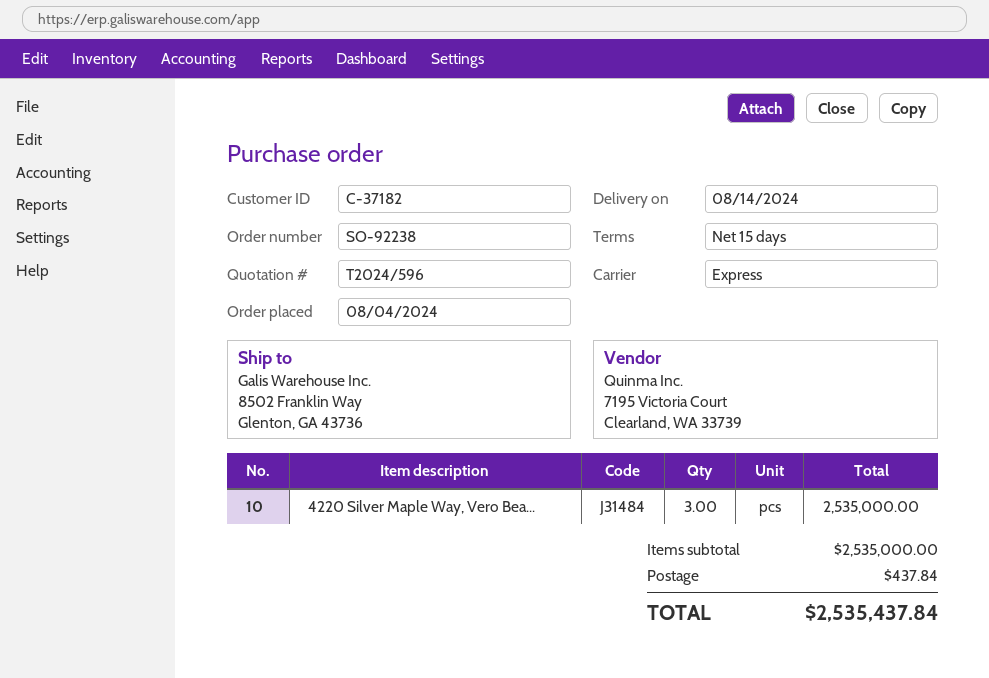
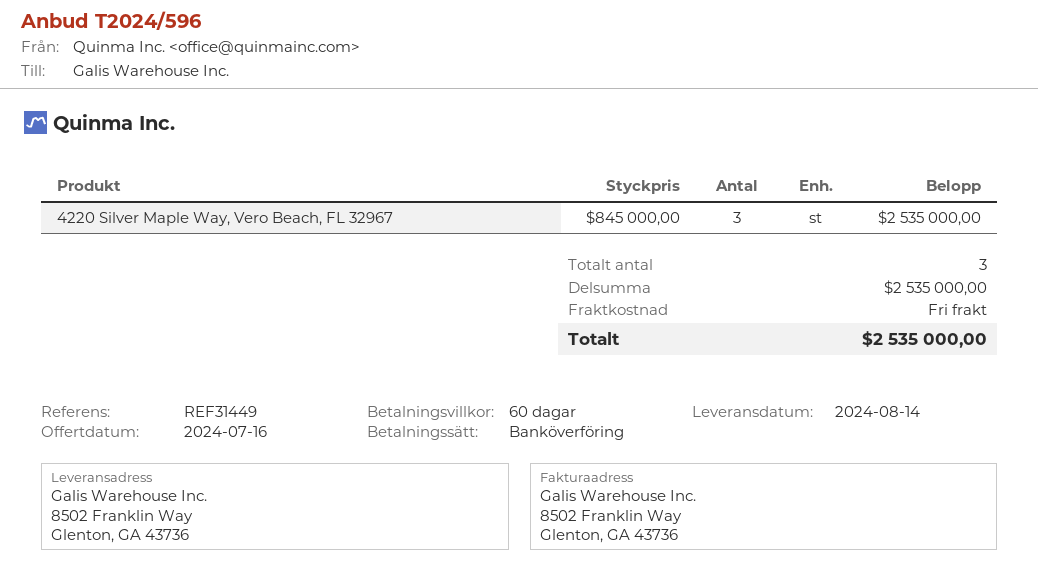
payment terms: 15 days -> 60 days
shipping: 437.84 -> 0.00
total: 2535437.84 -> 2535000.00

